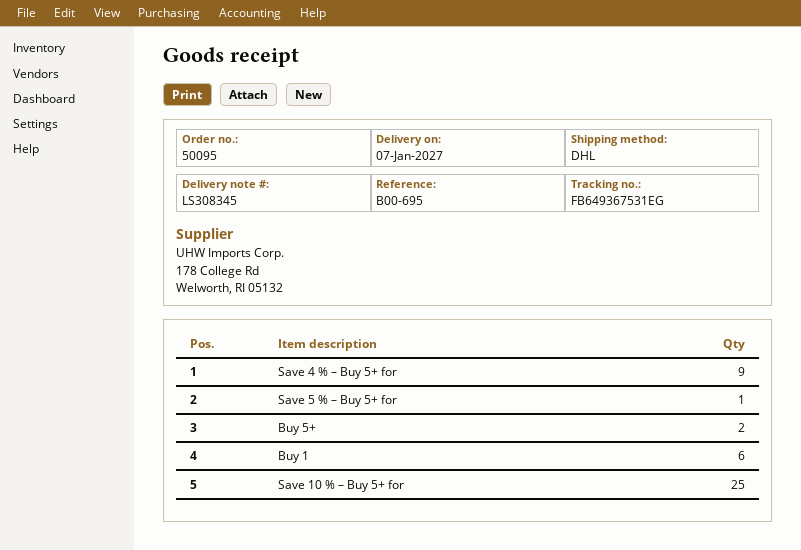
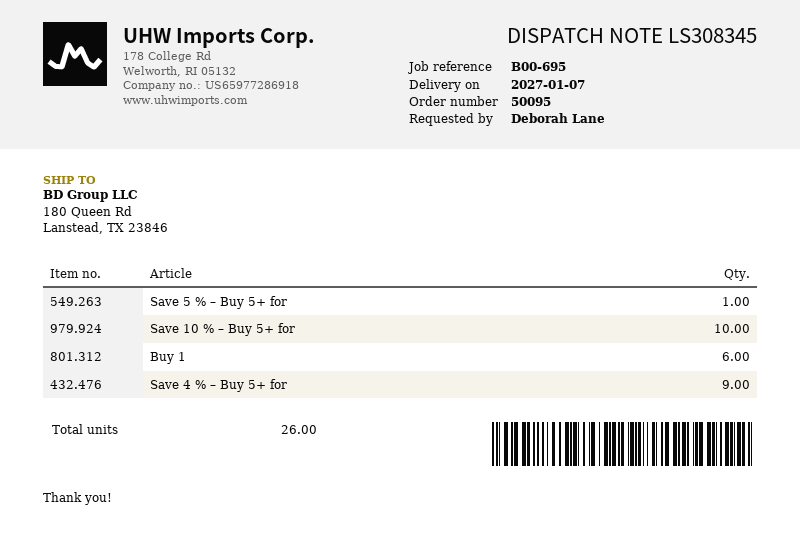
Buy 5+: 2 -> none
Save 10 % – Buy 5+ for: 25 -> 10

